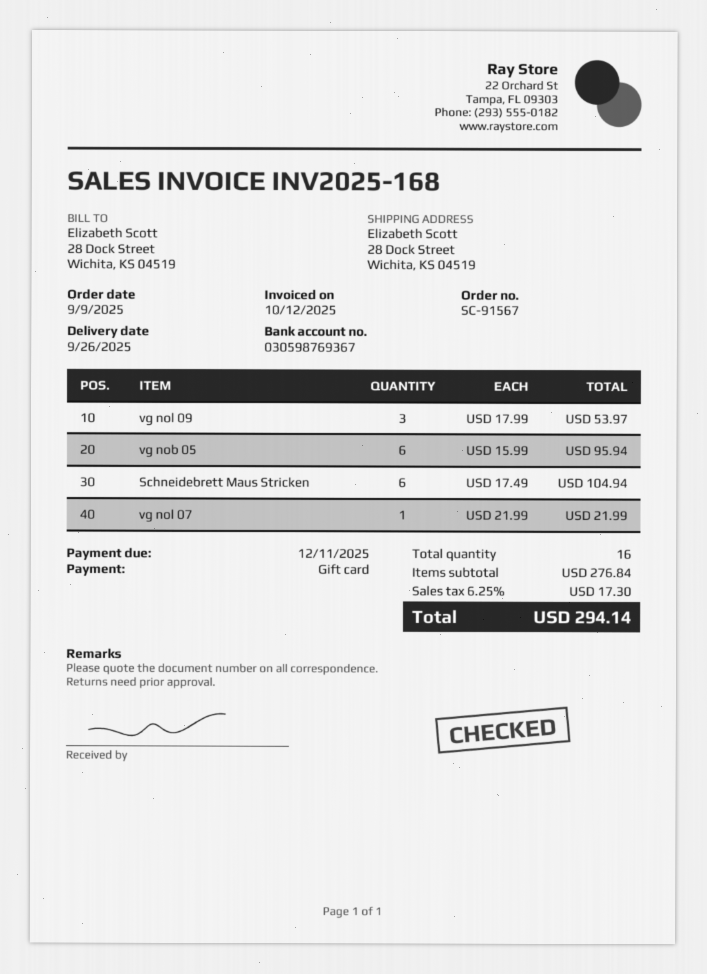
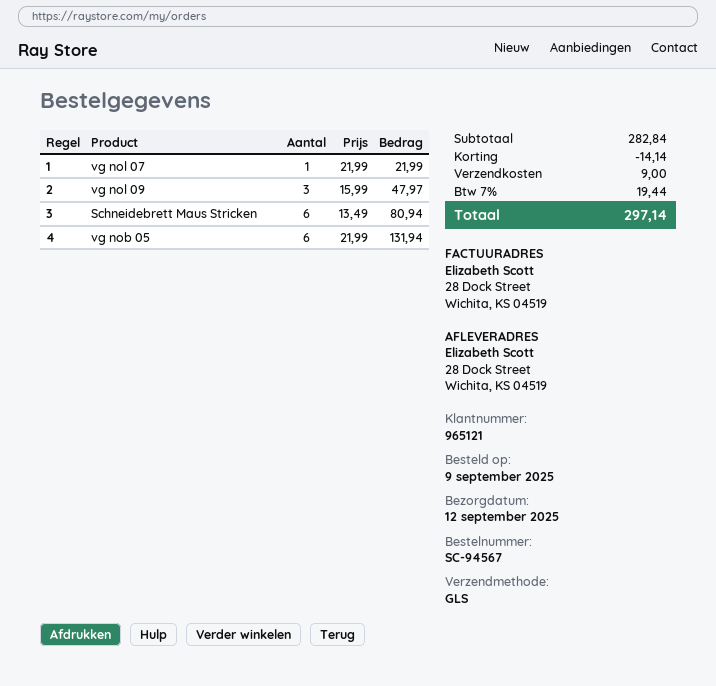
order number: SC-91567 -> SC-94567
delivery date: 2025-09-26 -> 2025-09-12
vg nol 09: 3 x 17.99 = 53.97 -> 3 x 15.99 = 47.97
vg nob 05: 6 x 15.99 = 95.94 -> 6 x 21.99 = 131.94
Schneidebrett Maus Stricken: 6 x 17.49 = 104.94 -> 6 x 13.49 = 80.94
subtotal: 276.84 -> 282.84
discount: none -> 14.14
shipping: none -> 9.00
tax: 6.25% = 17.30 -> 7% = 19.44
total: 294.14 -> 297.14

